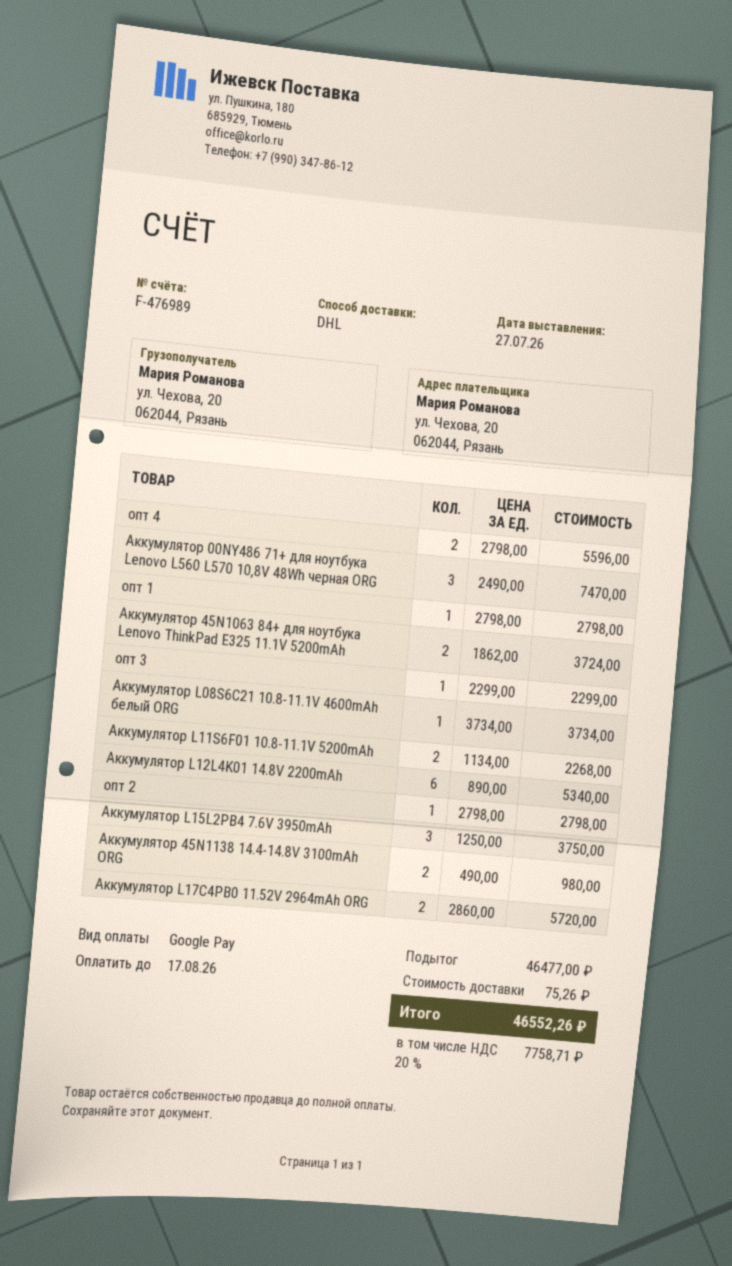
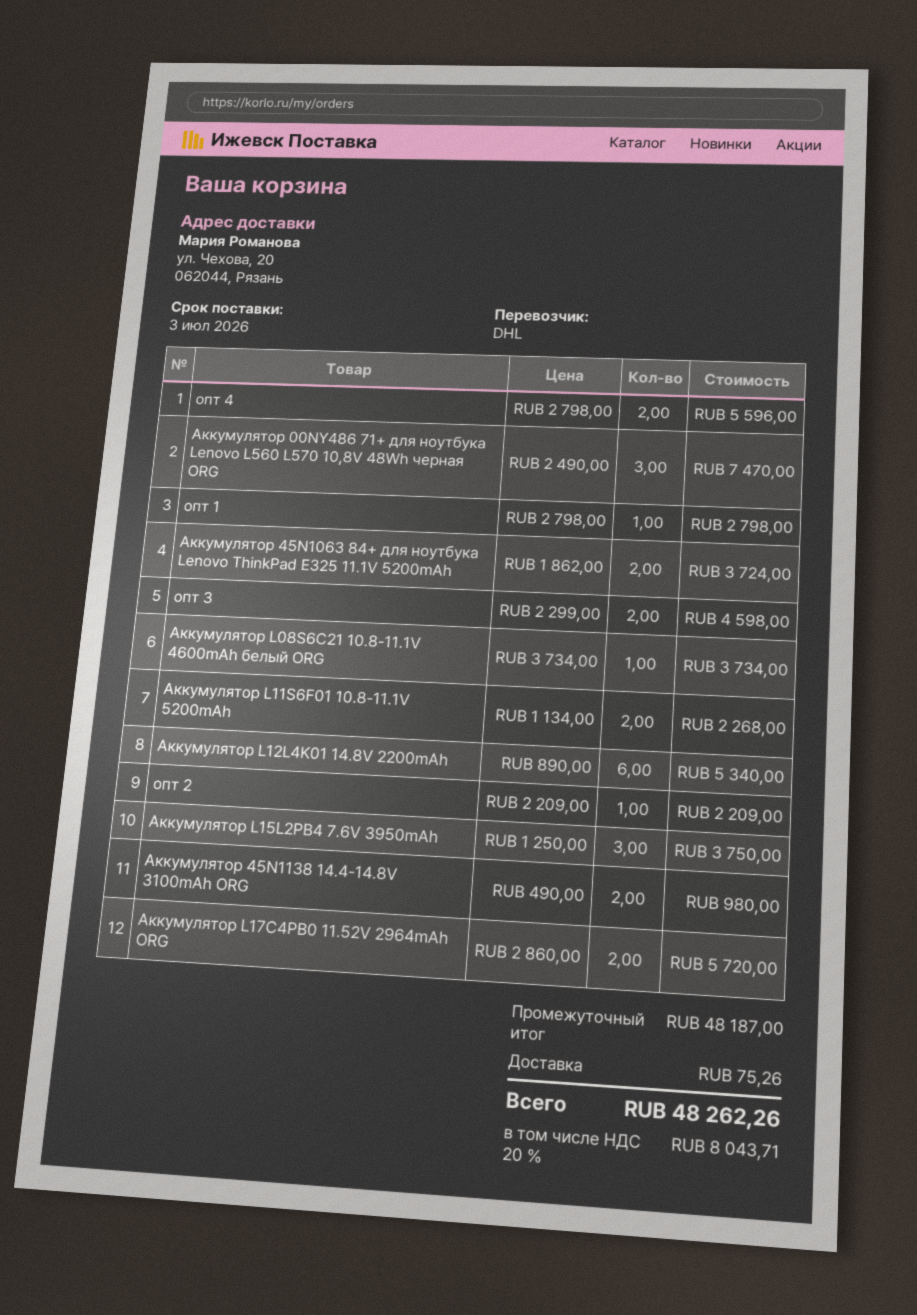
опт 3: 1 x 2299.00 = 2299.00 -> 2 x 2299.00 = 4598.00
опт 2: 1 x 2798.00 = 2798.00 -> 1 x 2209.00 = 2209.00
subtotal: 46477.00 -> 48187.00
tax: 20% = 7758.71 -> 20% = 8043.71
total: 46552.26 -> 48262.26

